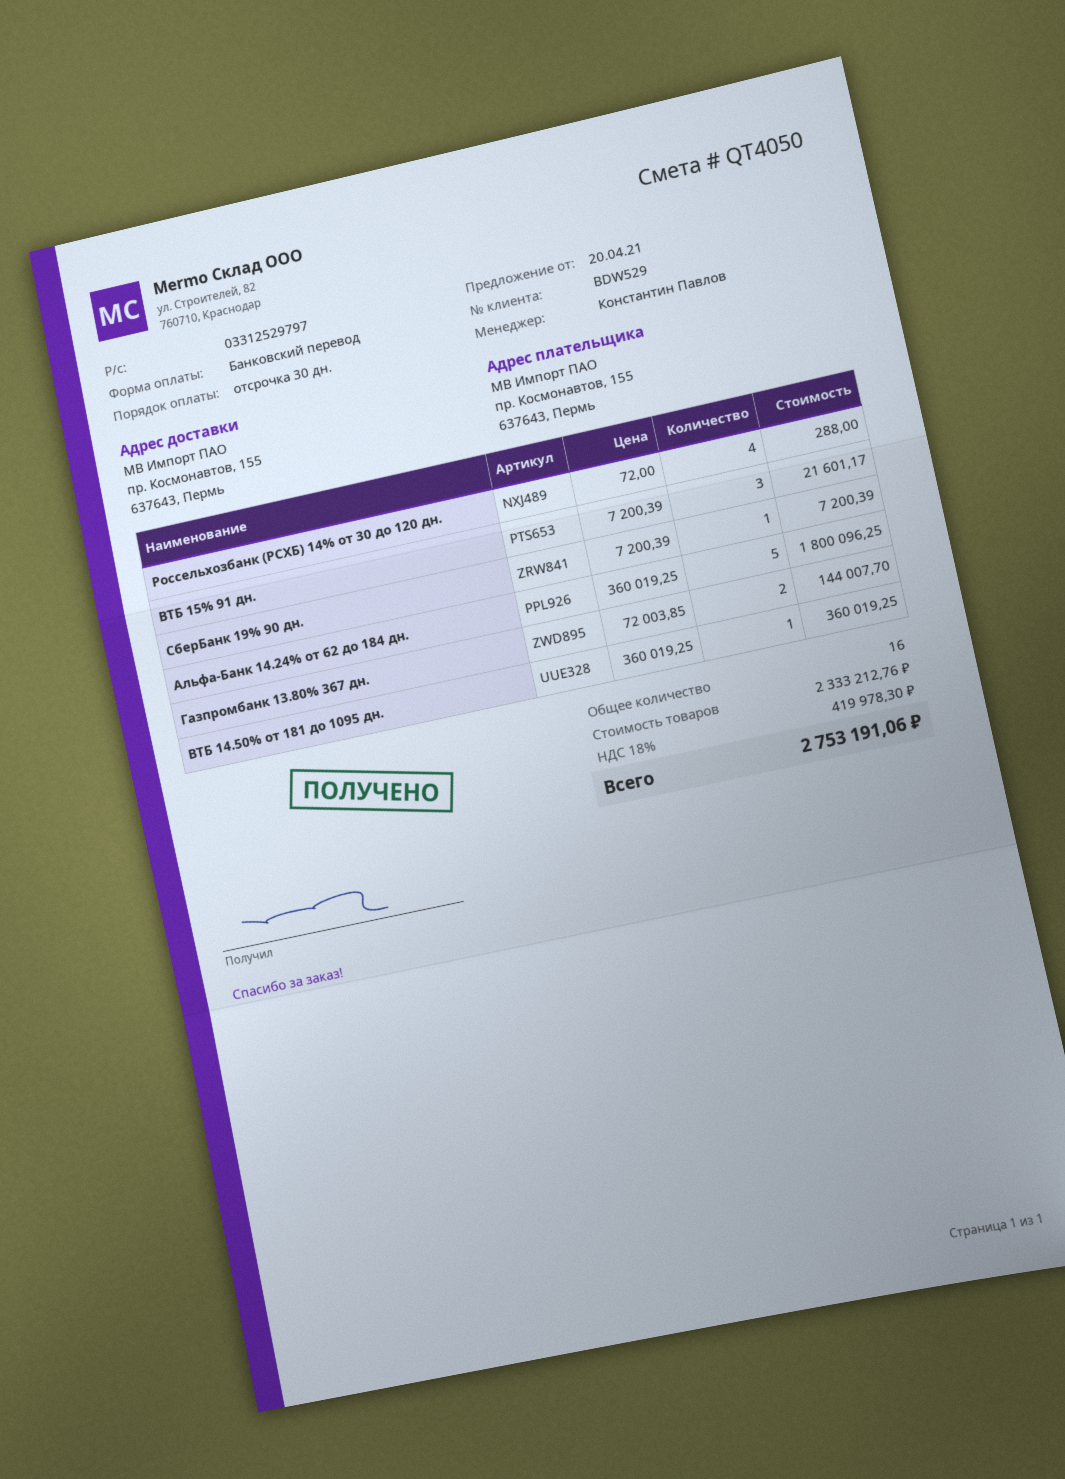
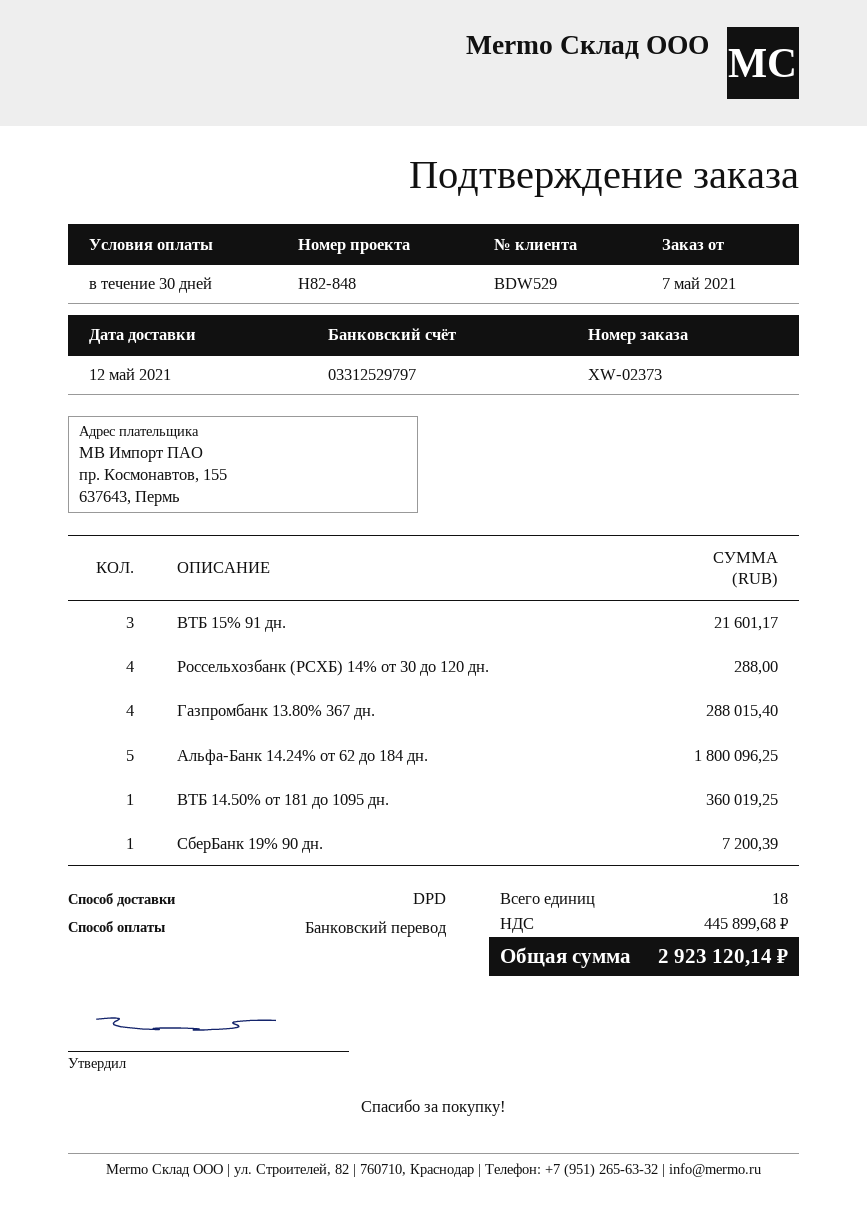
Газпромбанк 13.80% 367 дн.: 2 for 144007.70 -> 4 for 288015.40
total quantity: 16 -> 18
tax: 419978.30 -> 445899.68
total: 2753191.06 -> 2923120.14

